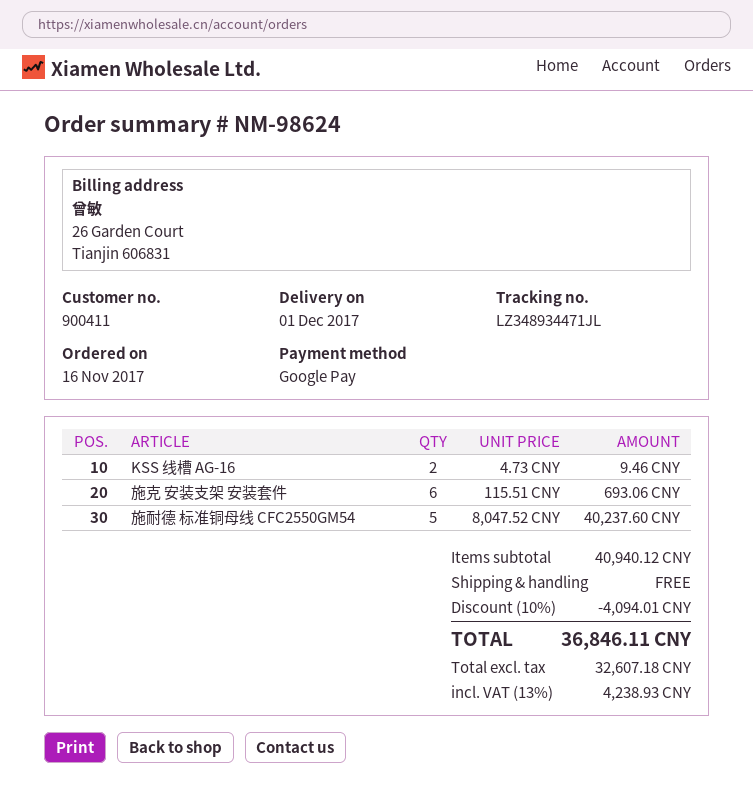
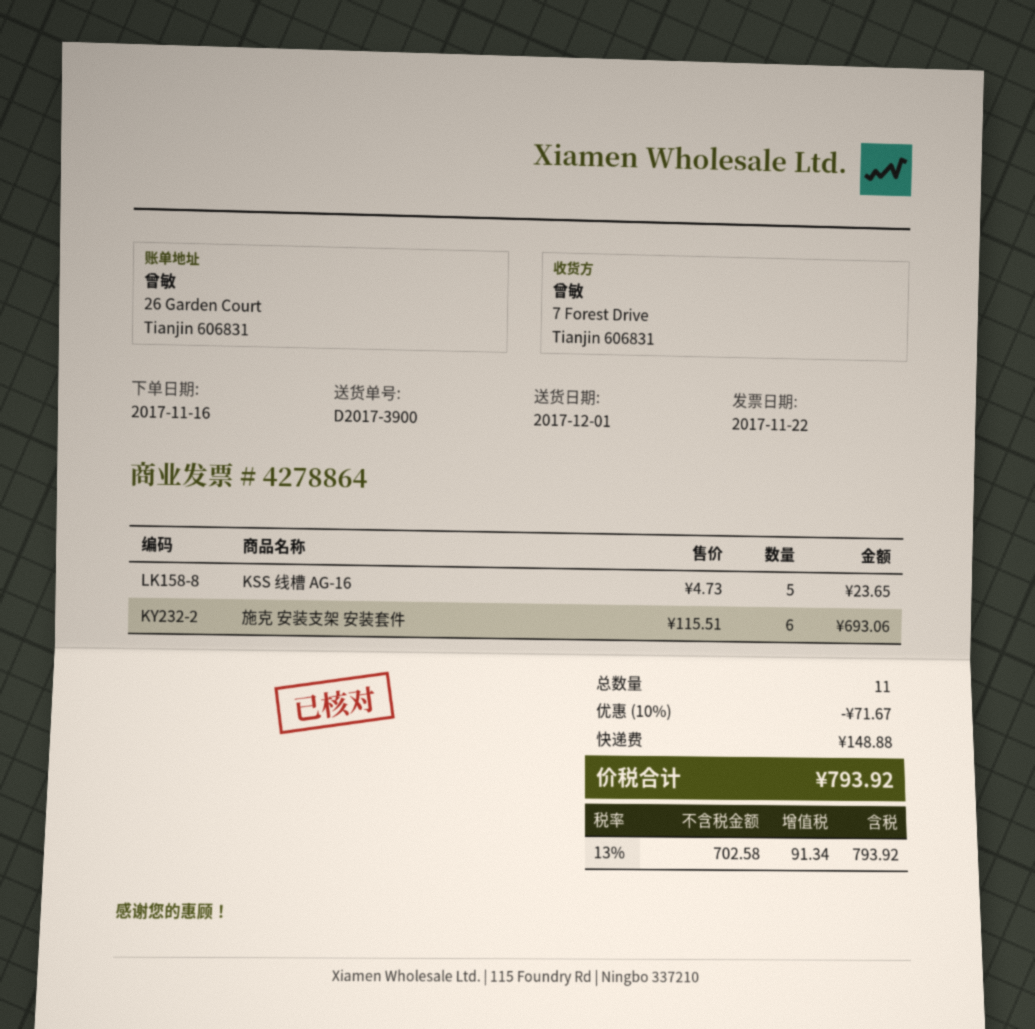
KSS 线槽 AG-16: 2 x 4.73 = 9.46 -> 5 x 4.73 = 23.65
施耐德 标准铜母线 CFC2550GM54: 5 x 8047.52 = 40237.60 -> none
discount: 10% = 4094.01 -> 10% = 71.67
shipping: 0.00 -> 148.88
net: 32607.18 -> 702.58
tax: 13% = 4238.93 -> 13% = 91.34
total: 36846.11 -> 793.92

